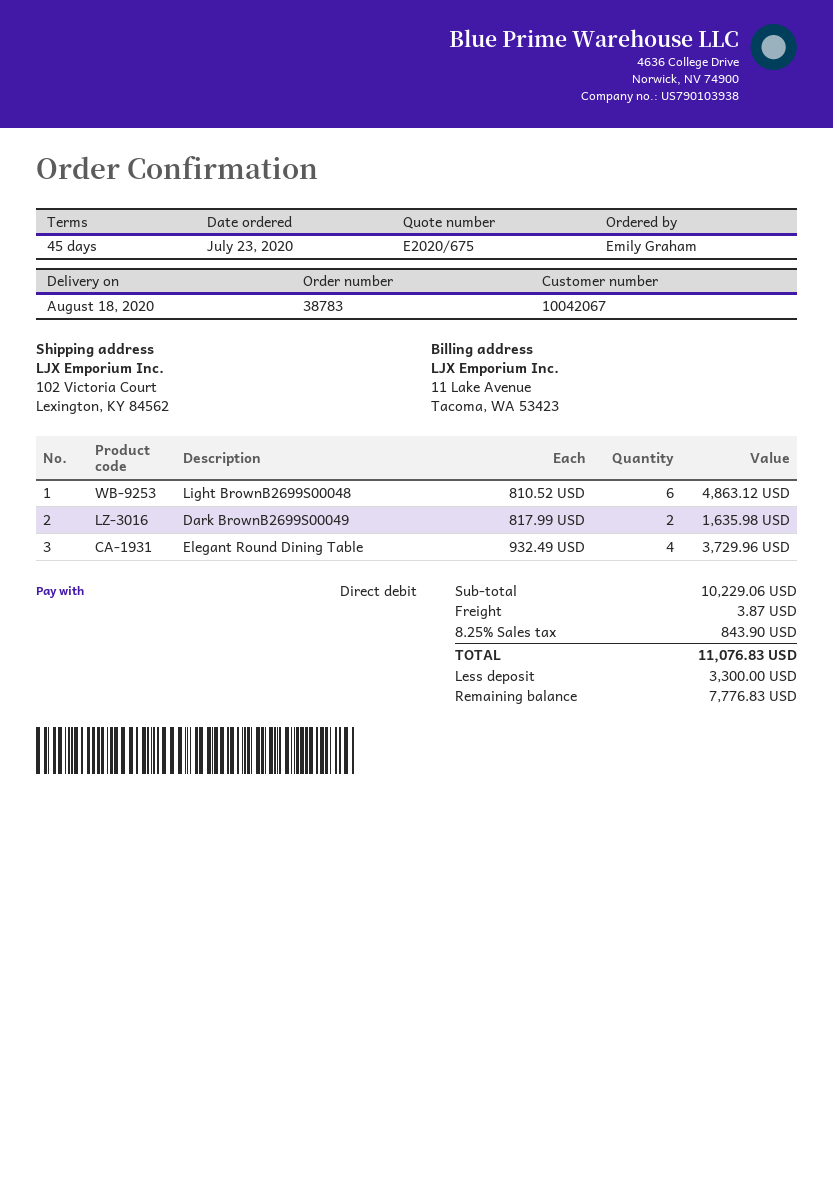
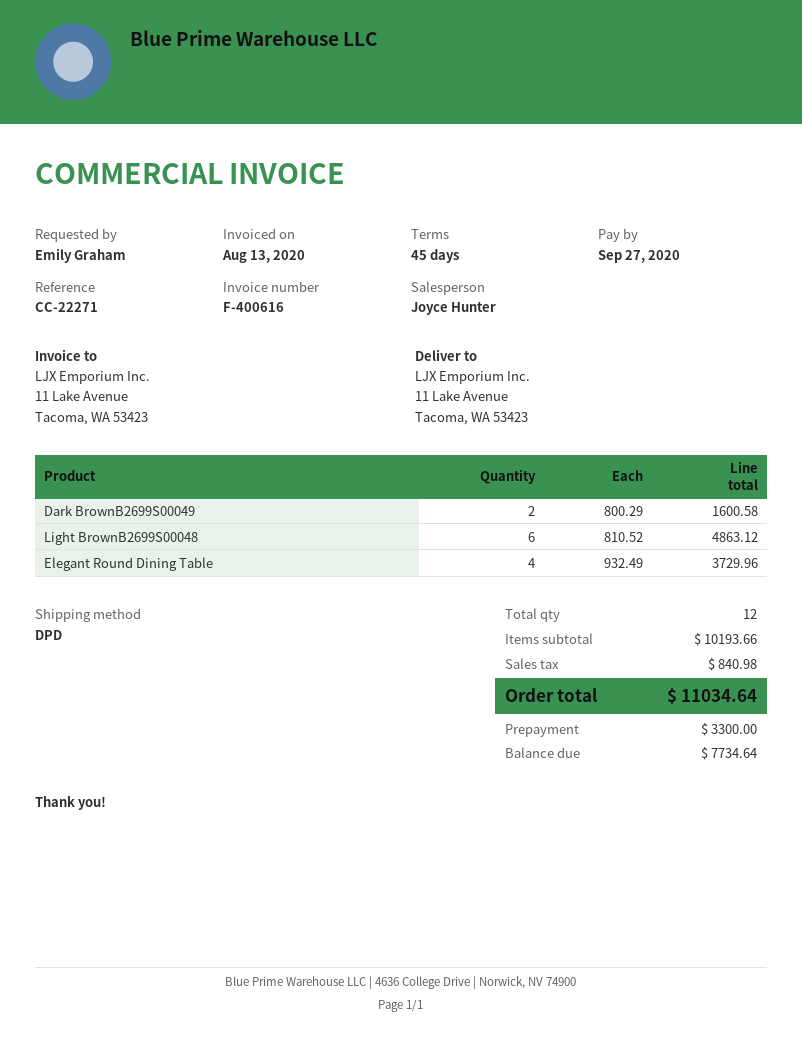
ship to: 102 Victoria Court, Lexington, KY 84562 -> 11 Lake Avenue, Tacoma, WA 53423
Dark BrownB2699S00049: 2 x 817.99 = 1635.98 -> 2 x 800.29 = 1600.58
subtotal: 10229.06 -> 10193.66
shipping: 3.87 -> none
tax: 843.90 -> 840.98
total: 11076.83 -> 11034.64
balance: 7776.83 -> 7734.64

